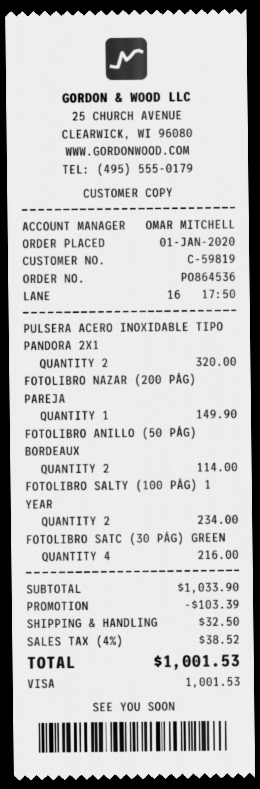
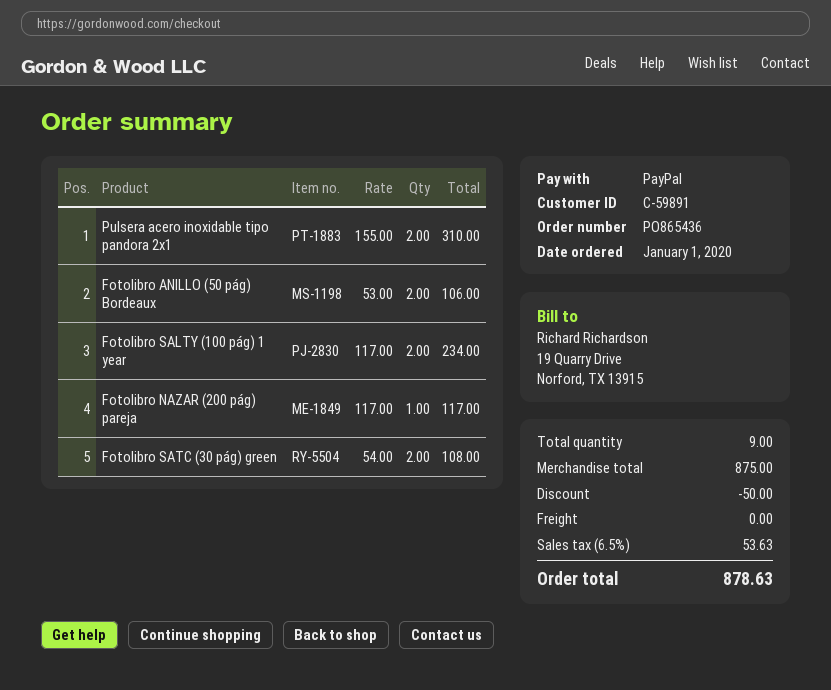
order number: PO864536 -> PO865436
customer number: C-59819 -> C-59891
payment method: Visa -> PayPal
PULSERA ACERO INOXIDABLE TIPO PANDORA 2X1: 2 for 320.00 -> 2 for 310.00
FOTOLIBRO NAZAR (200 PÁG) PAREJA: 1 for 149.90 -> 1 for 117.00
FOTOLIBRO ANILLO (50 PÁG) BORDEAUX: 2 for 114.00 -> 2 for 106.00
FOTOLIBRO SATC (30 PÁG) GREEN: 4 for 216.00 -> 2 for 108.00
subtotal: 1033.90 -> 875.00
discount: 103.39 -> 50.00
shipping: 32.50 -> 0.00
tax: 4% = 38.52 -> 6.5% = 53.63
total: 1001.53 -> 878.63

